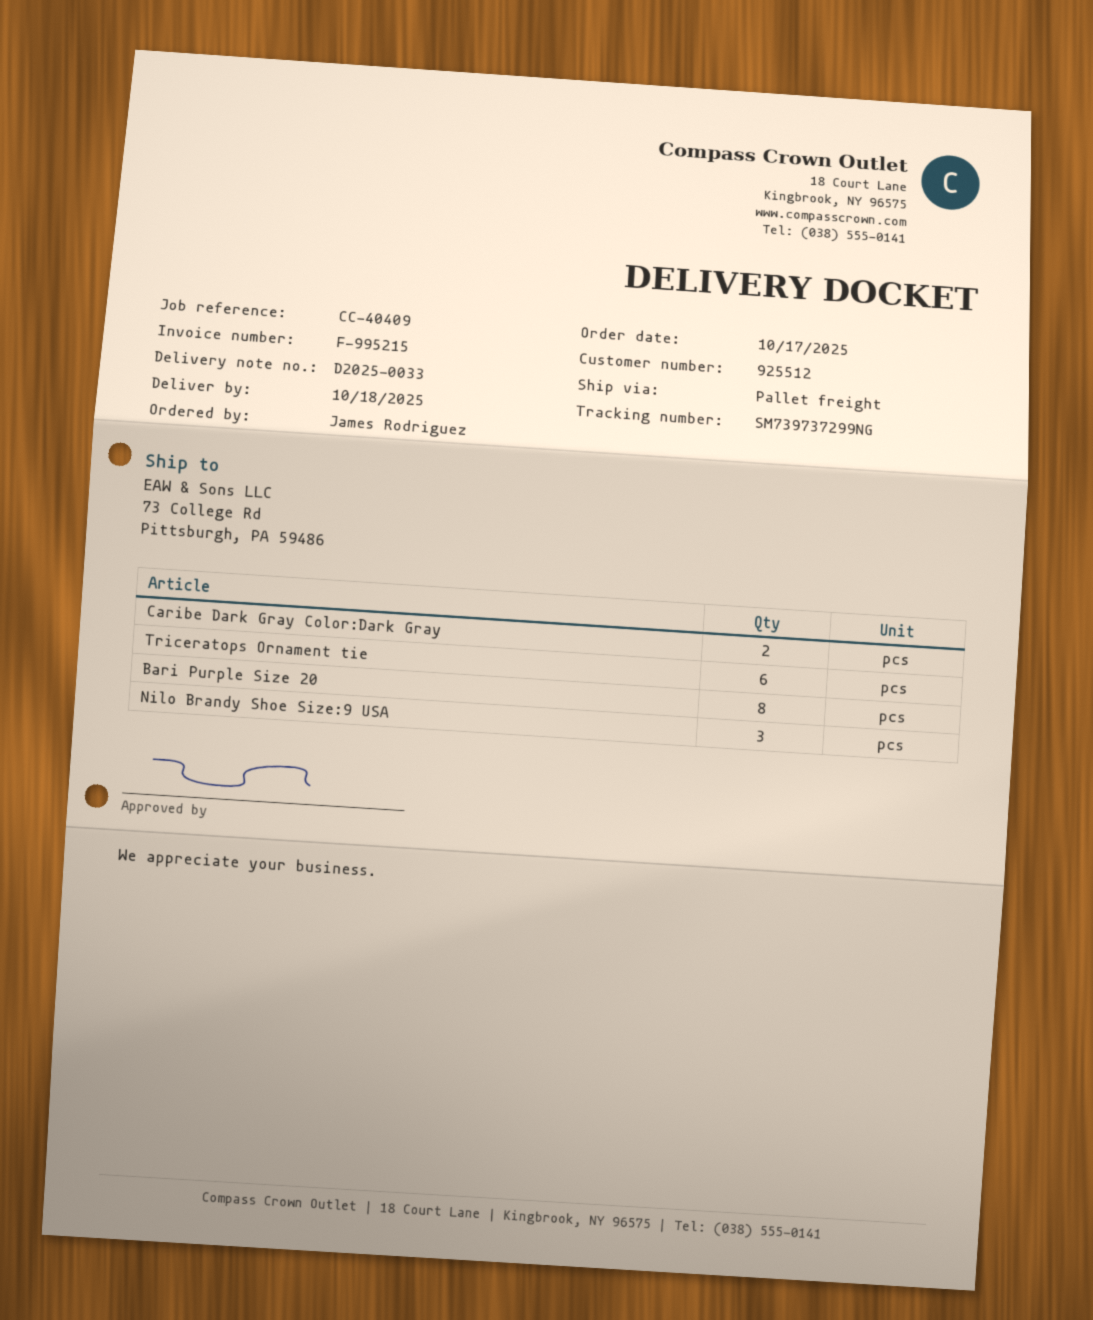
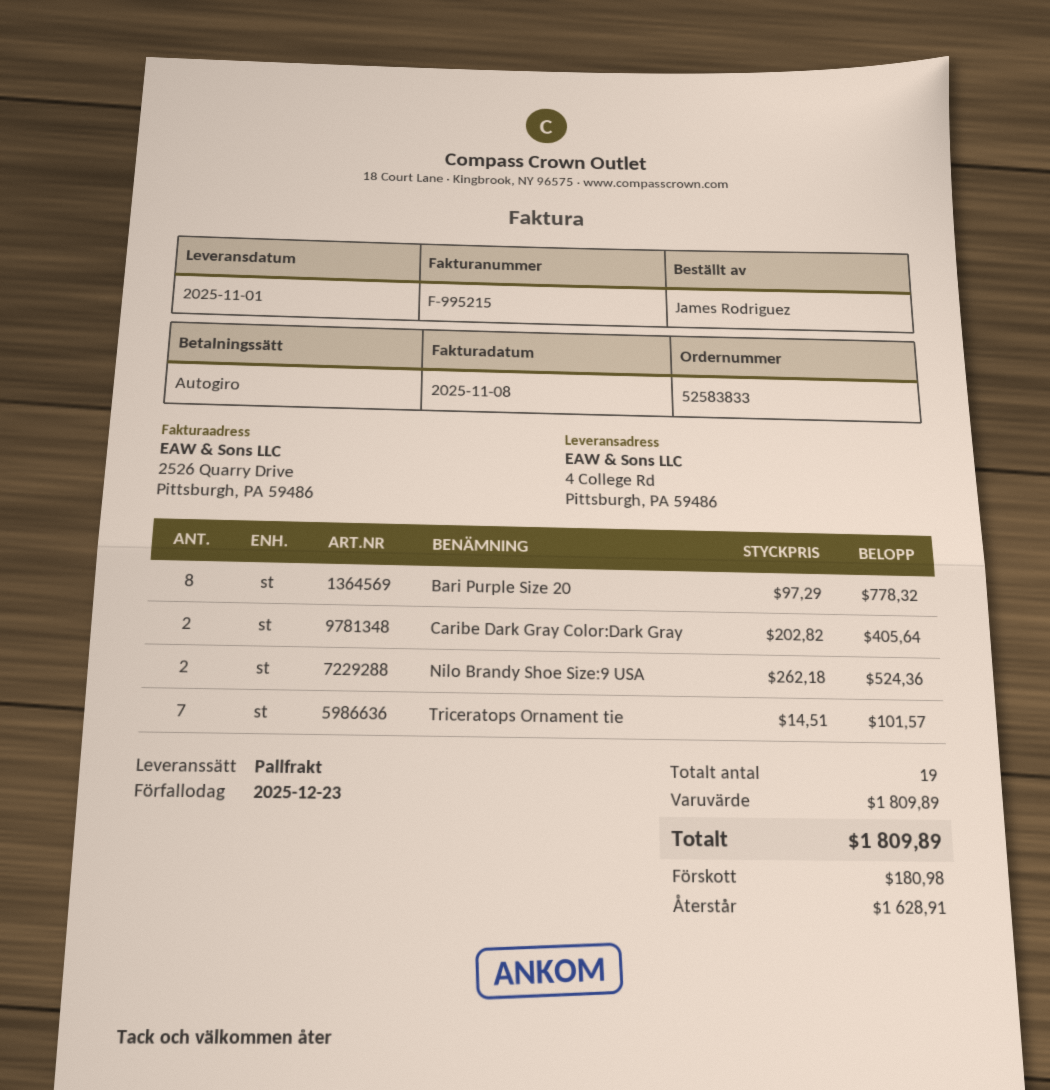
delivery date: 2025-10-18 -> 2025-11-01
ship to: 73 College Rd, Pittsburgh, PA 59486 -> 4 College Rd, Pittsburgh, PA 59486
Triceratops Ornament tie: 6 -> 7
Nilo Brandy Shoe Size:9 USA: 3 -> 2

